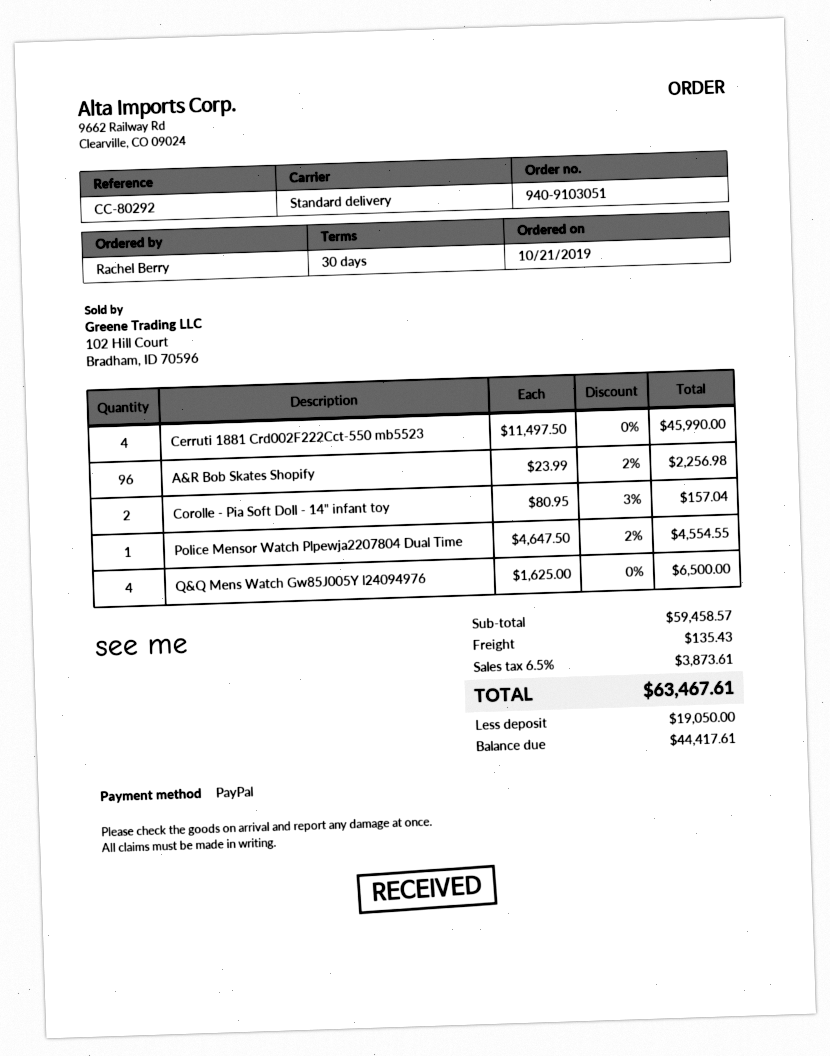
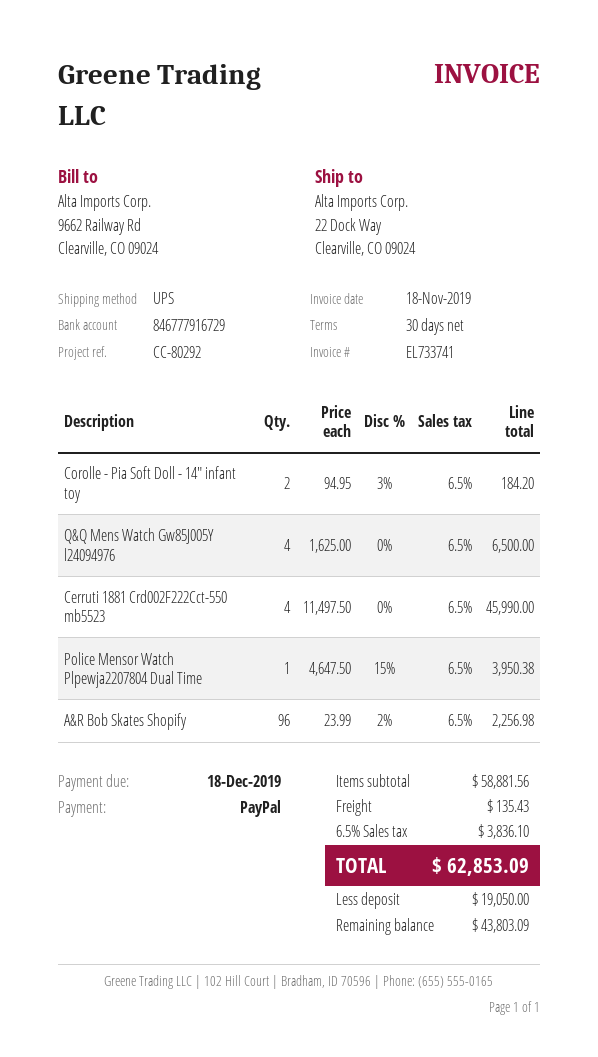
shipping method: standard -> UPS
Corolle - Pia Soft Doll - 14" infant toy: 2 x 80.95 - 3% = 157.04 -> 2 x 94.95 - 3% = 184.20
Police Mensor Watch Plpewja2207804 Dual Time: 1 x 4647.50 - 2% = 4554.55 -> 1 x 4647.50 - 15% = 3950.38
subtotal: 59458.57 -> 58881.56
tax: 6.5% = 3873.61 -> 6.5% = 3836.10
total: 63467.61 -> 62853.09
balance: 44417.61 -> 43803.09

